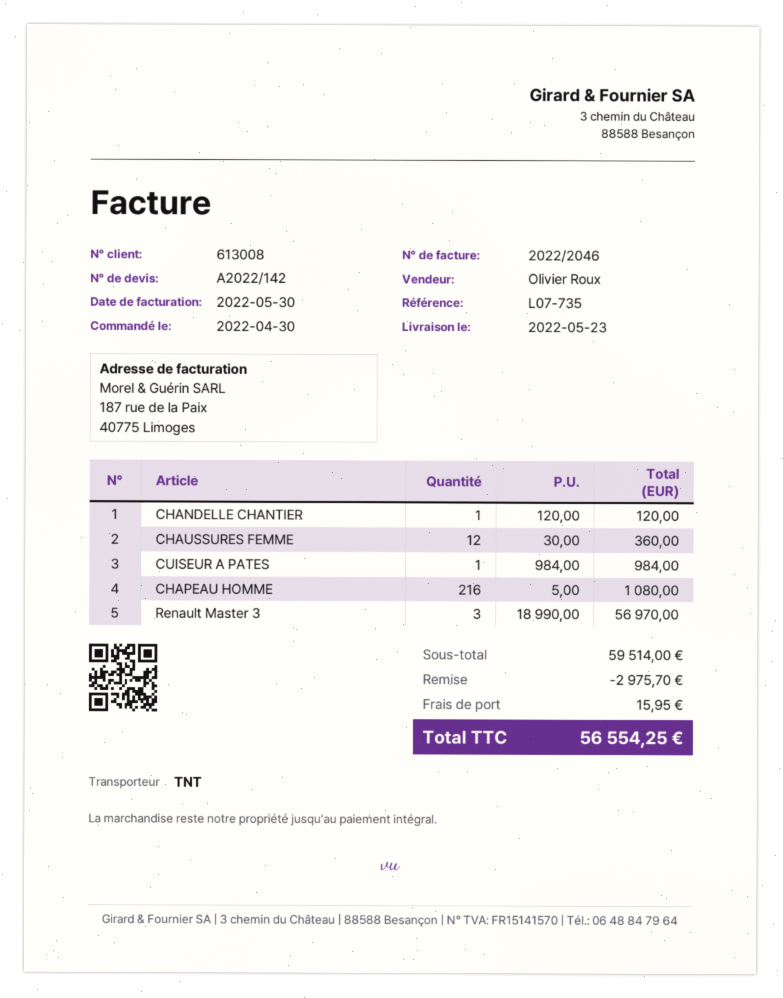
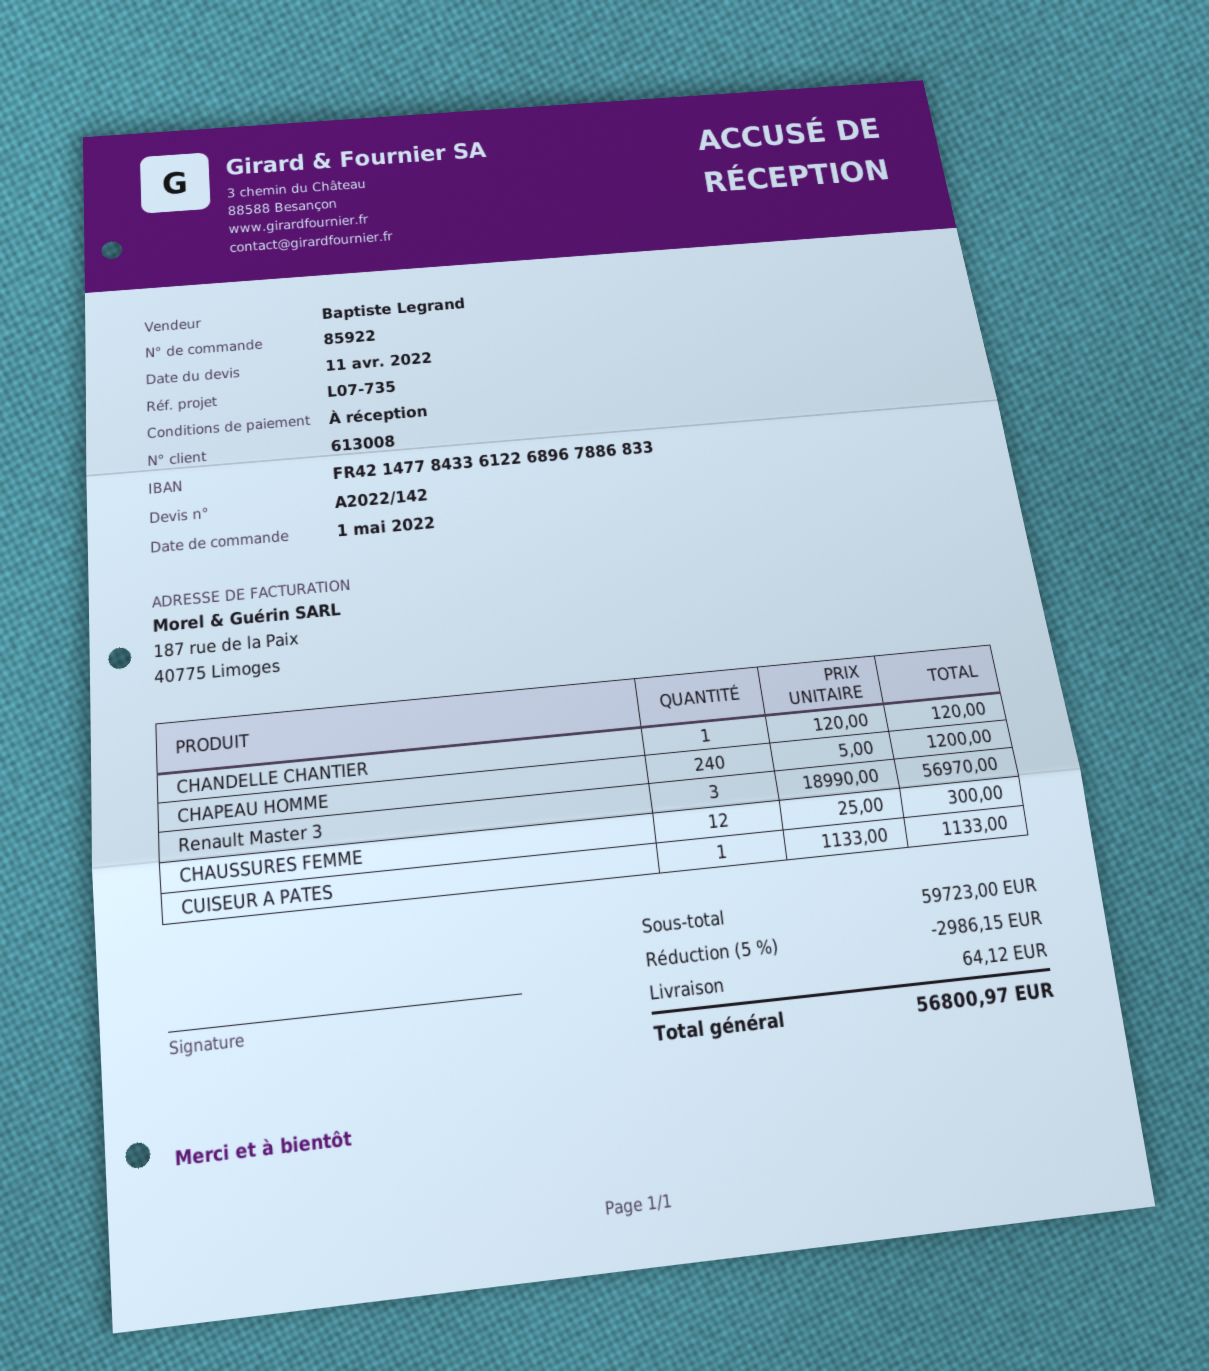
order date: 2022-04-30 -> 2022-05-01
sales rep: Olivier Roux -> Baptiste Legrand
CHAUSSURES FEMME: 12 x 30.00 = 360.00 -> 12 x 25.00 = 300.00
CUISEUR A PATES: 1 x 984.00 = 984.00 -> 1 x 1133.00 = 1133.00
CHAPEAU HOMME: 216 x 5.00 = 1080.00 -> 240 x 5.00 = 1200.00
subtotal: 59514.00 -> 59723.00
discount: 2975.70 -> 2986.15
shipping: 15.95 -> 64.12
total: 56554.25 -> 56800.97

